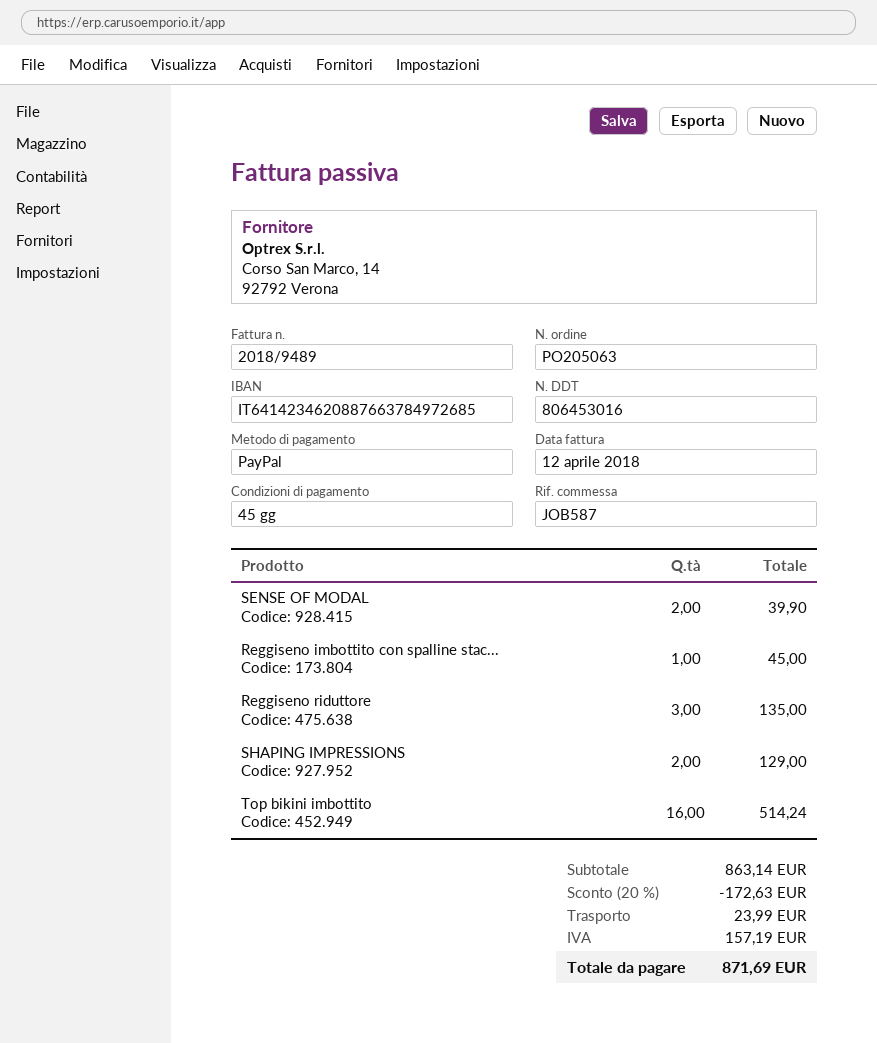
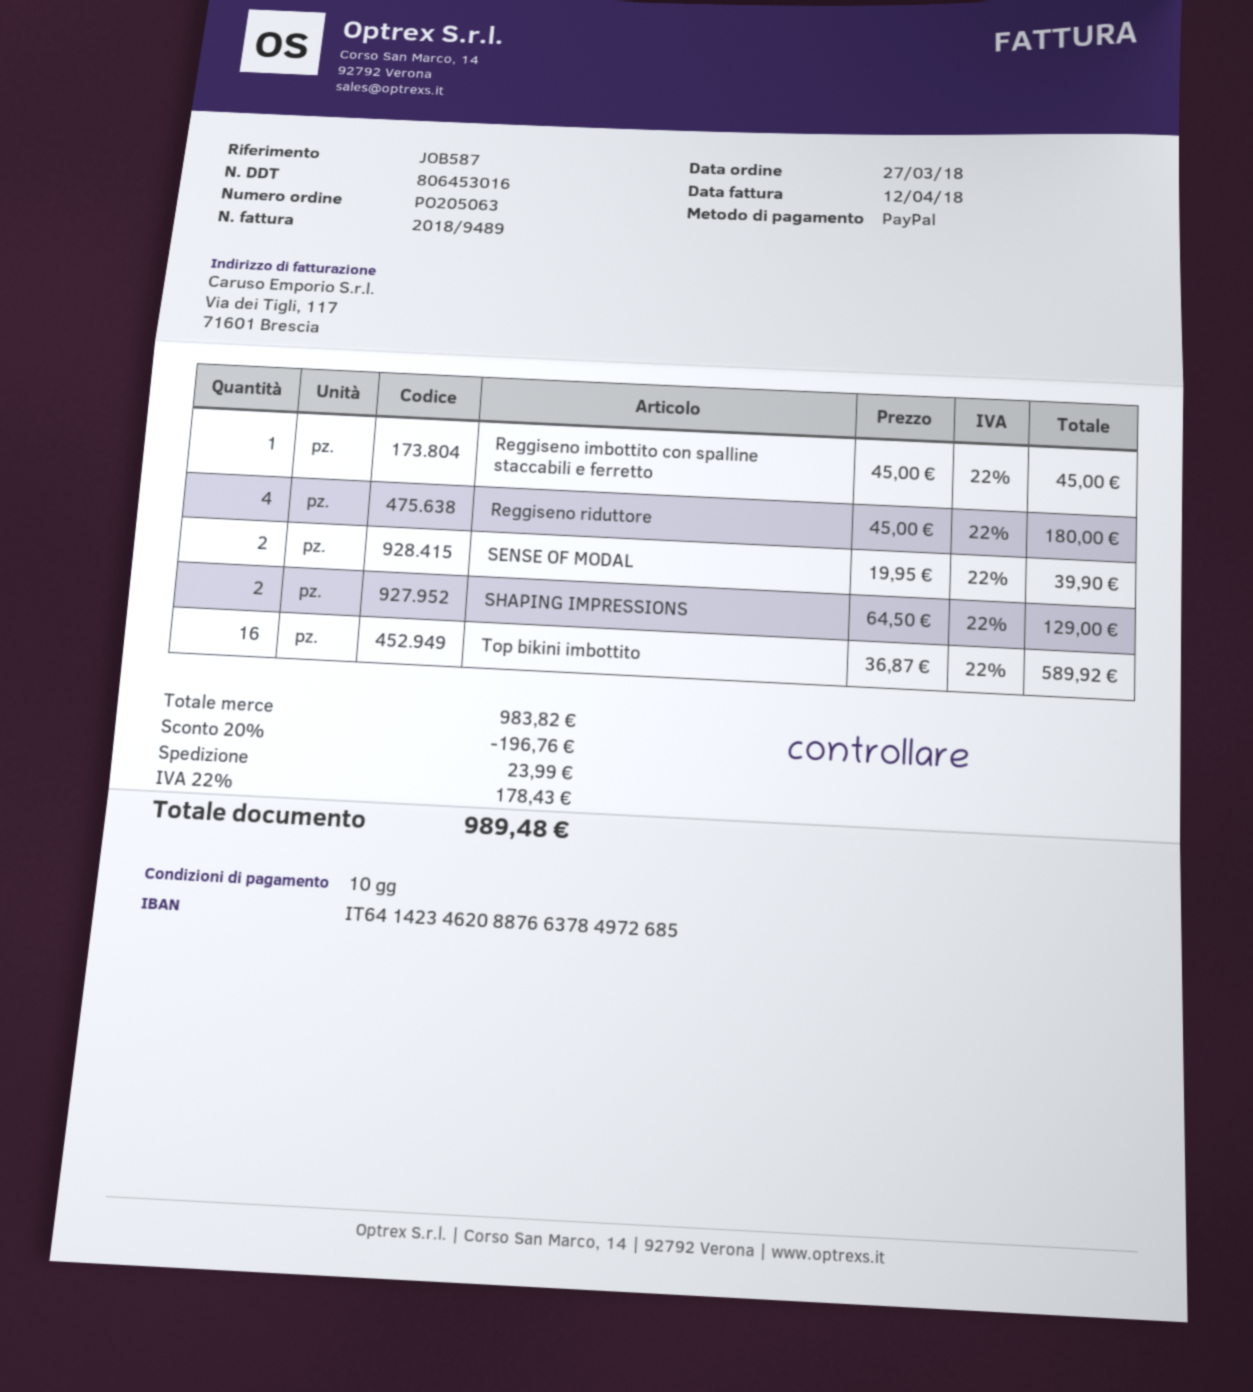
payment terms: 45 days -> 10 days
Reggiseno riduttore: 3 for 135.00 -> 4 for 180.00
Top bikini imbottito: 16 for 514.24 -> 16 for 589.92
subtotal: 863.14 -> 983.82
discount: 20% = 172.63 -> 20% = 196.76
tax: 157.19 -> 178.43
total: 871.69 -> 989.48

